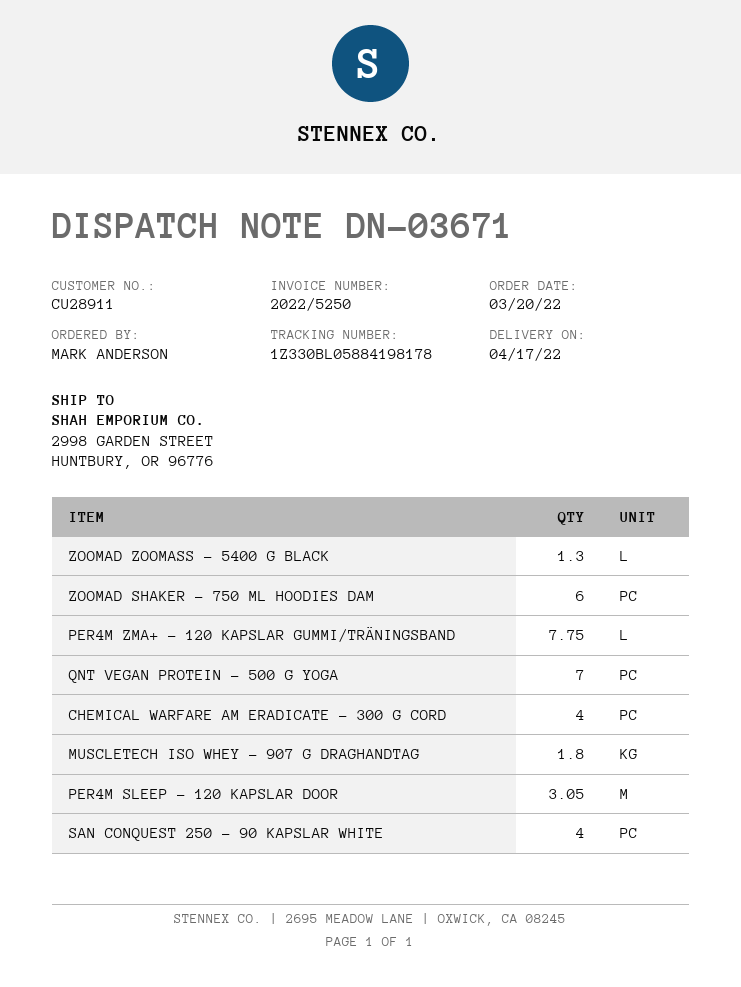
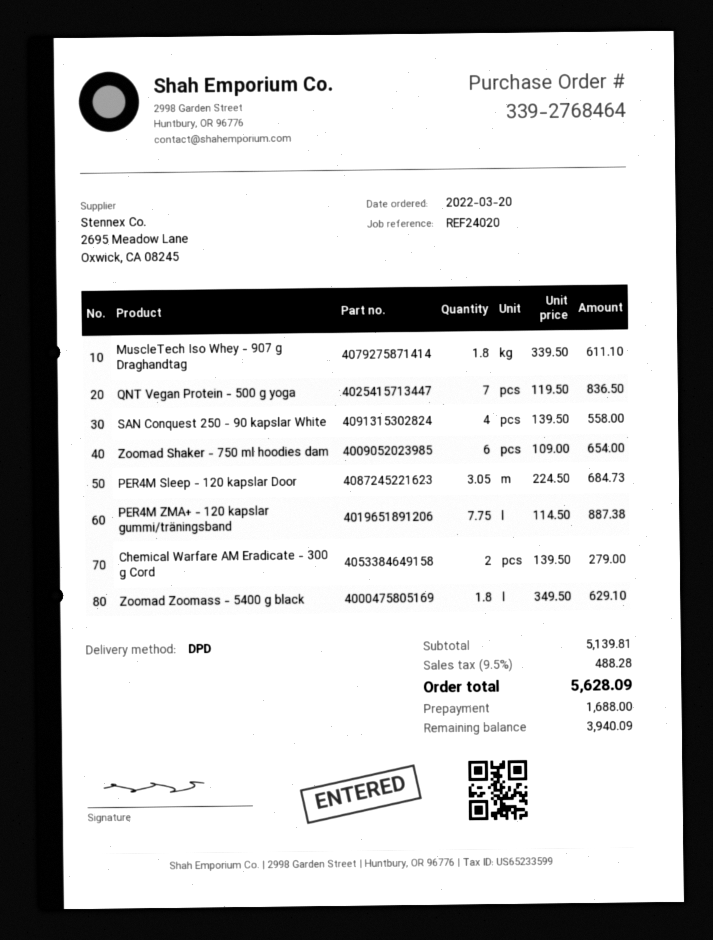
ZOOMAD ZOOMASS - 5400 G BLACK: 1.3 -> 1.8
CHEMICAL WARFARE AM ERADICATE - 300 G CORD: 4 -> 2

